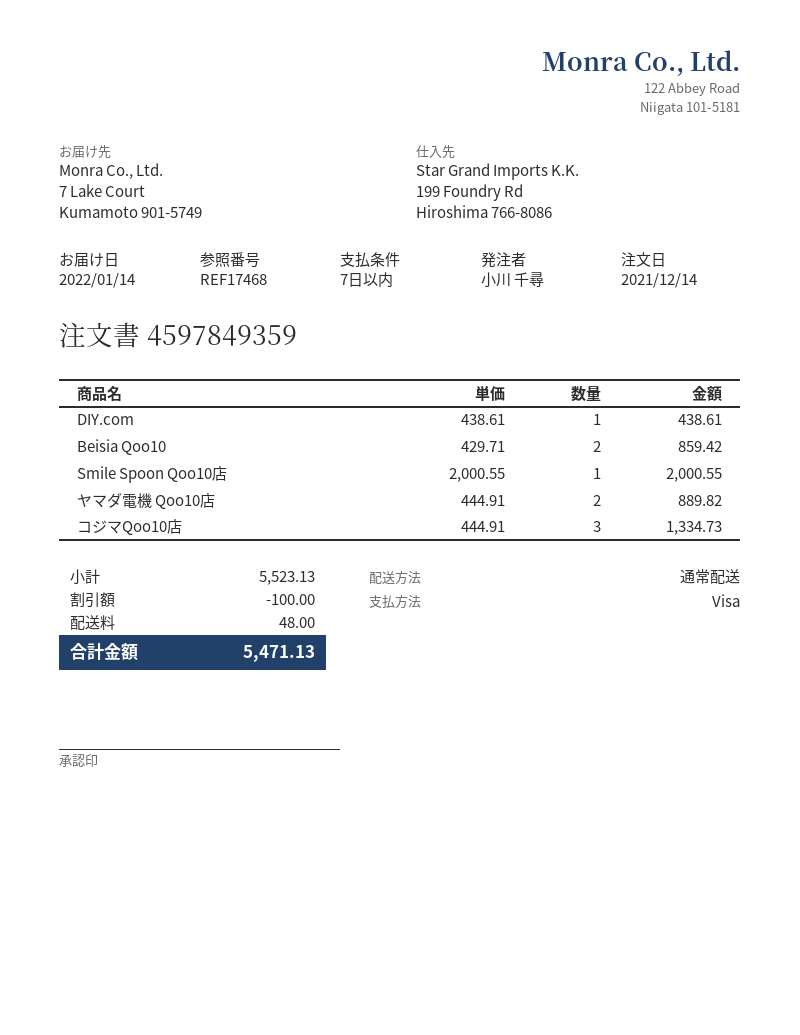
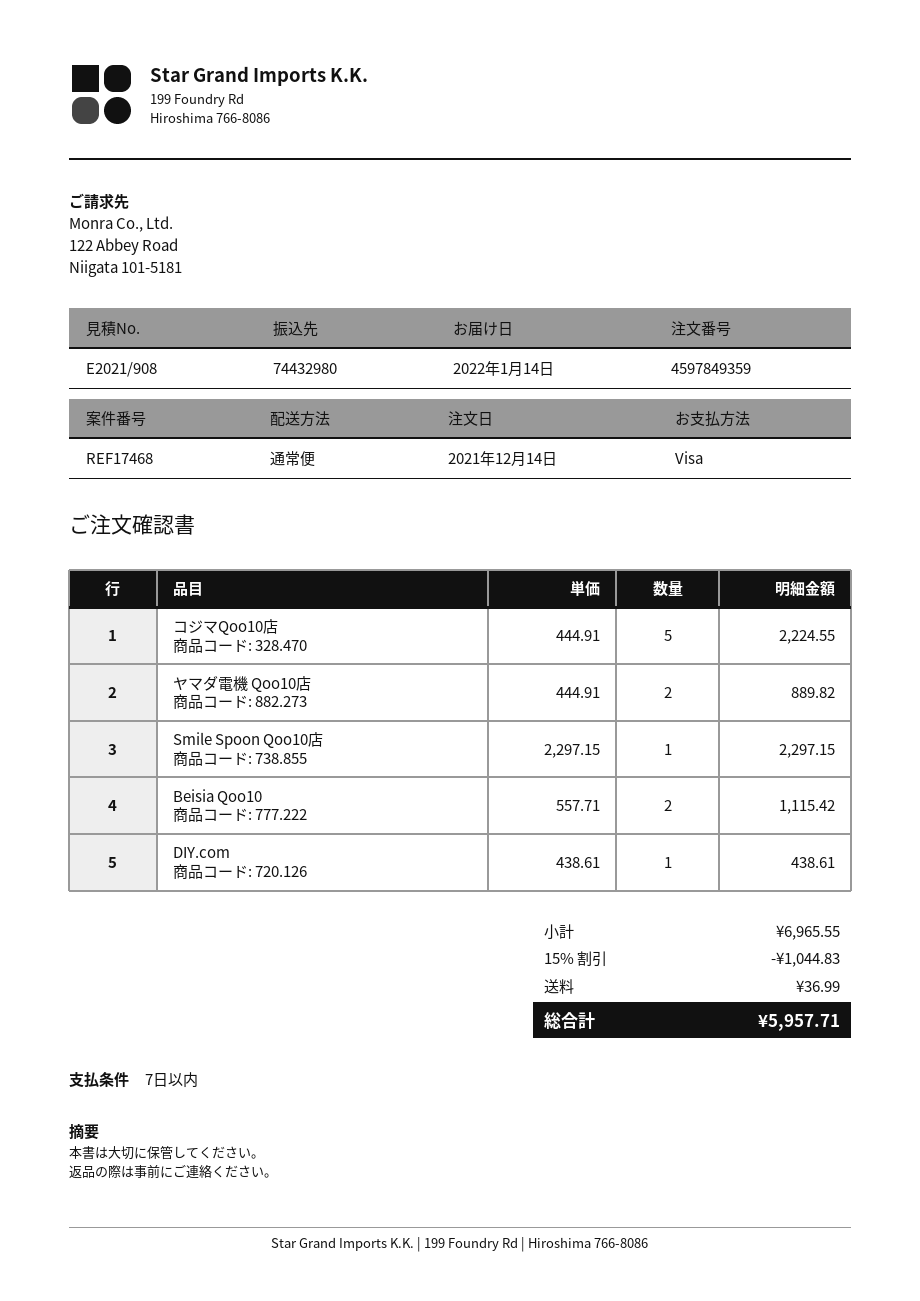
Beisia Qoo10: 2 x 429.71 = 859.42 -> 2 x 557.71 = 1115.42
Smile Spoon Qoo10店: 1 x 2000.55 = 2000.55 -> 1 x 2297.15 = 2297.15
コジマQoo10店: 3 x 444.91 = 1334.73 -> 5 x 444.91 = 2224.55
subtotal: 5523.13 -> 6965.55
discount: 100.00 -> 1044.83
shipping: 48.00 -> 36.99
total: 5471.13 -> 5957.71

